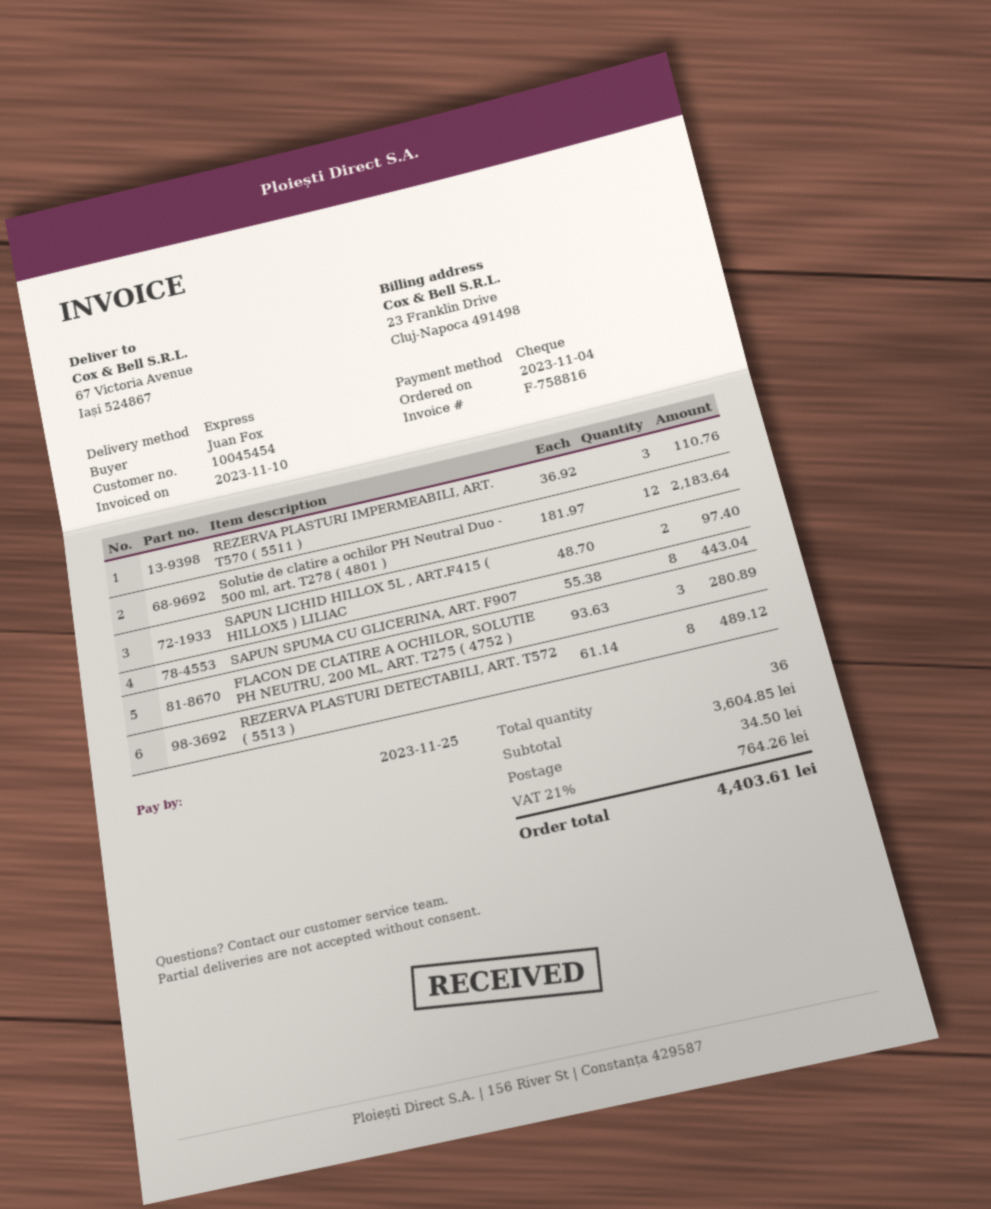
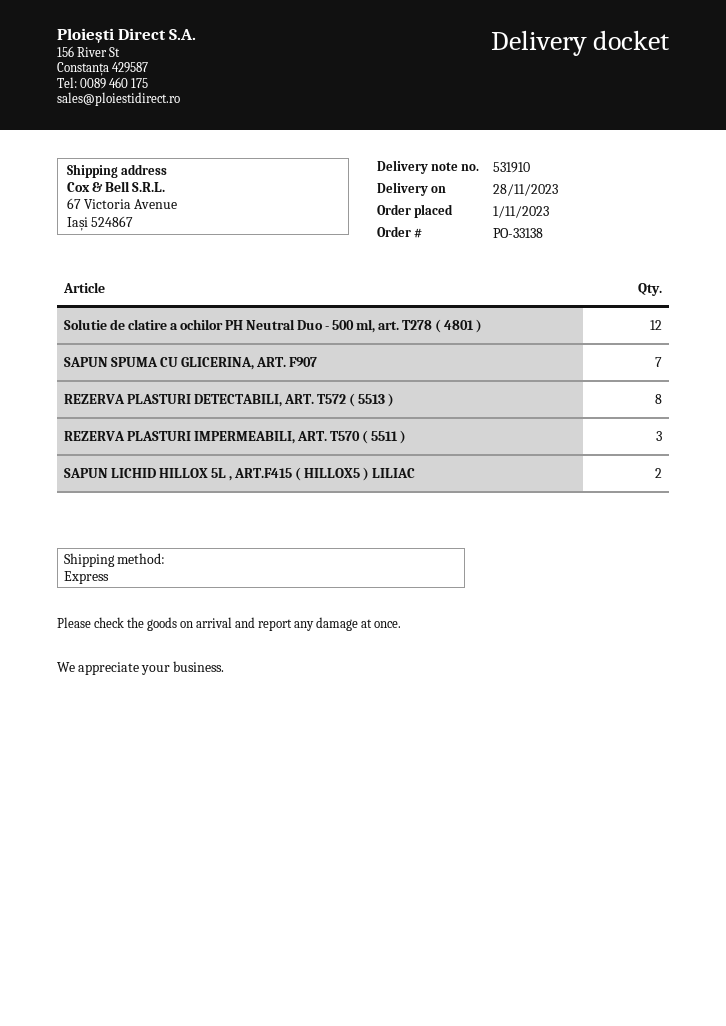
order date: 2023-11-04 -> 2023-11-01
SAPUN SPUMA CU GLICERINA, ART. F907: 8 -> 7
FLACON DE CLATIRE A OCHILOR, SOLUTIE PH NEUTRU, 200 ML, ART. T275 ( 4752 ): 3 -> none

